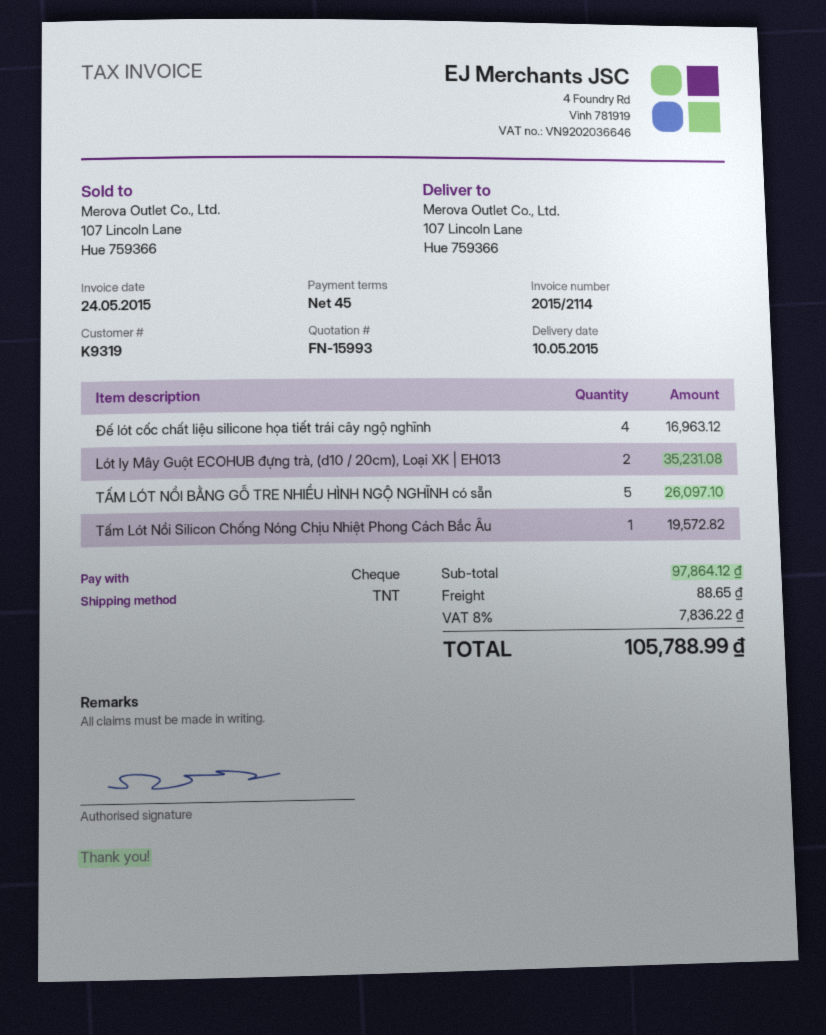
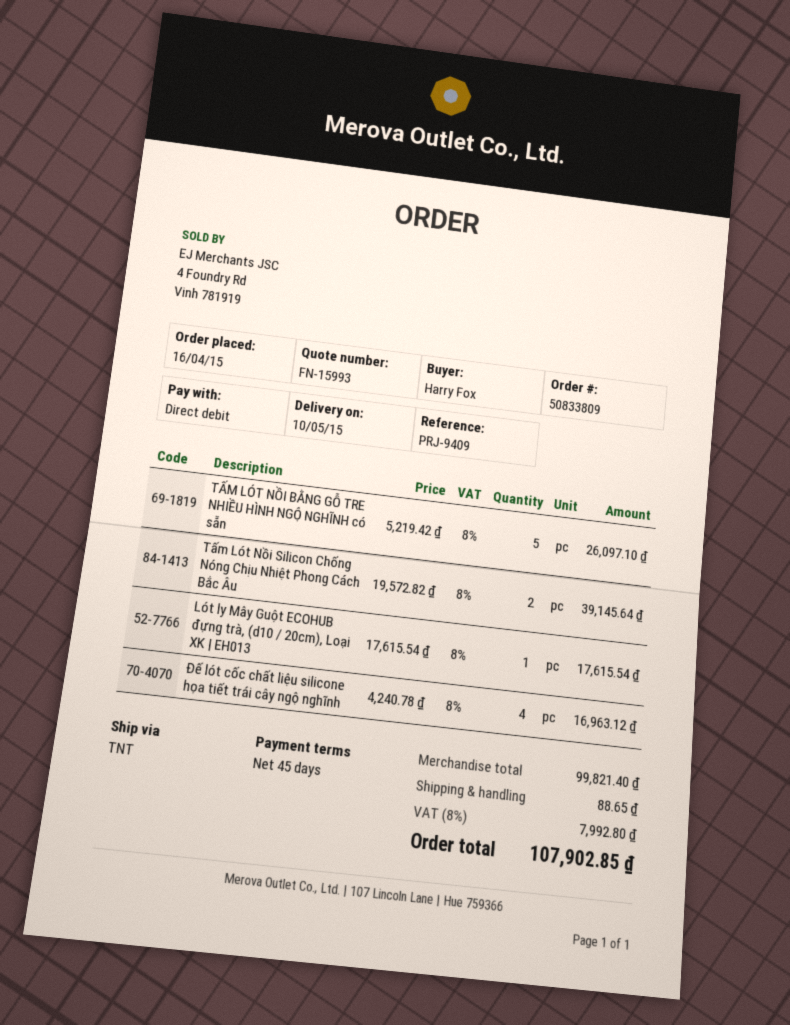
payment method: cheque -> direct debit
Lót ly Mây Guột ECOHUB đựng trà, (d10 / 20cm), Loại XK | EH013: 2 for 35231.08 -> 1 for 17615.54
Tấm Lót Nồi Silicon Chống Nóng Chịu Nhiệt Phong Cách Bắc Âu: 1 for 19572.82 -> 2 for 39145.64
subtotal: 97864.12 -> 99821.40
tax: 8% = 7836.22 -> 8% = 7992.80
total: 105788.99 -> 107902.85

